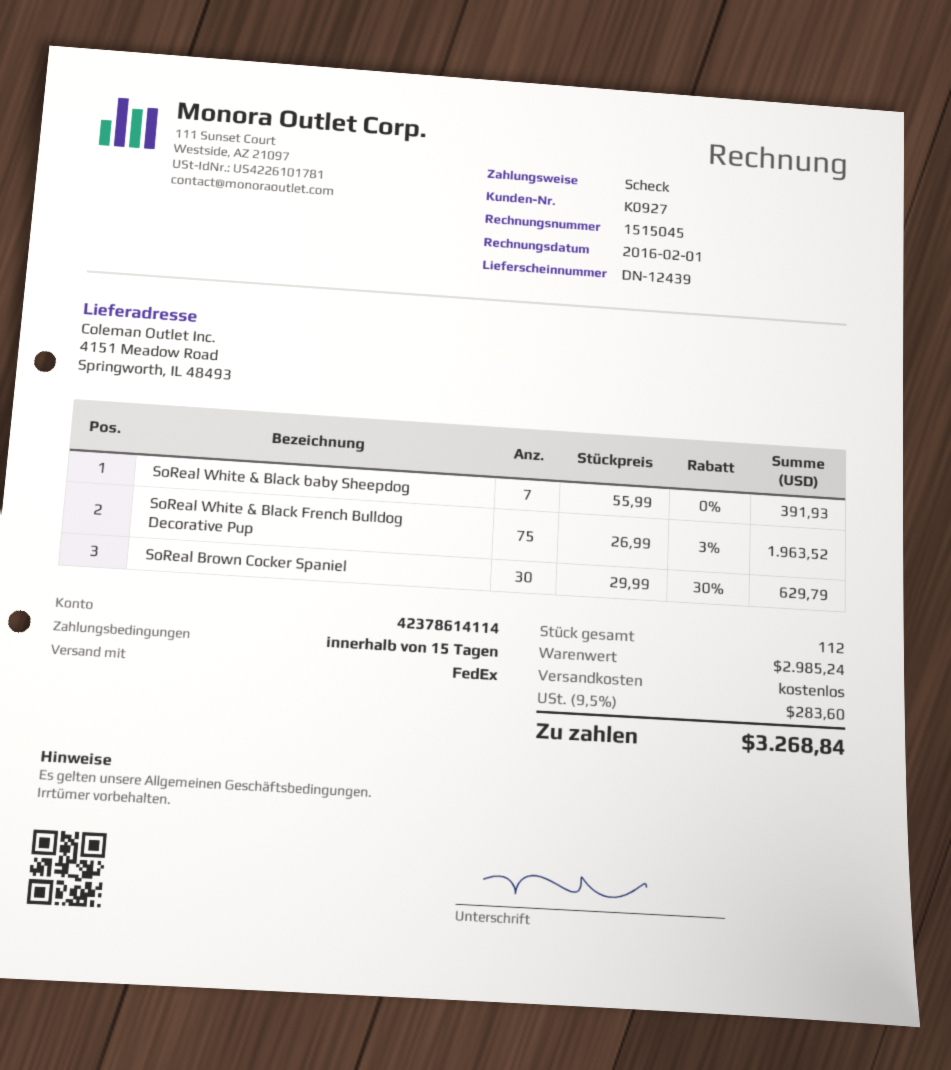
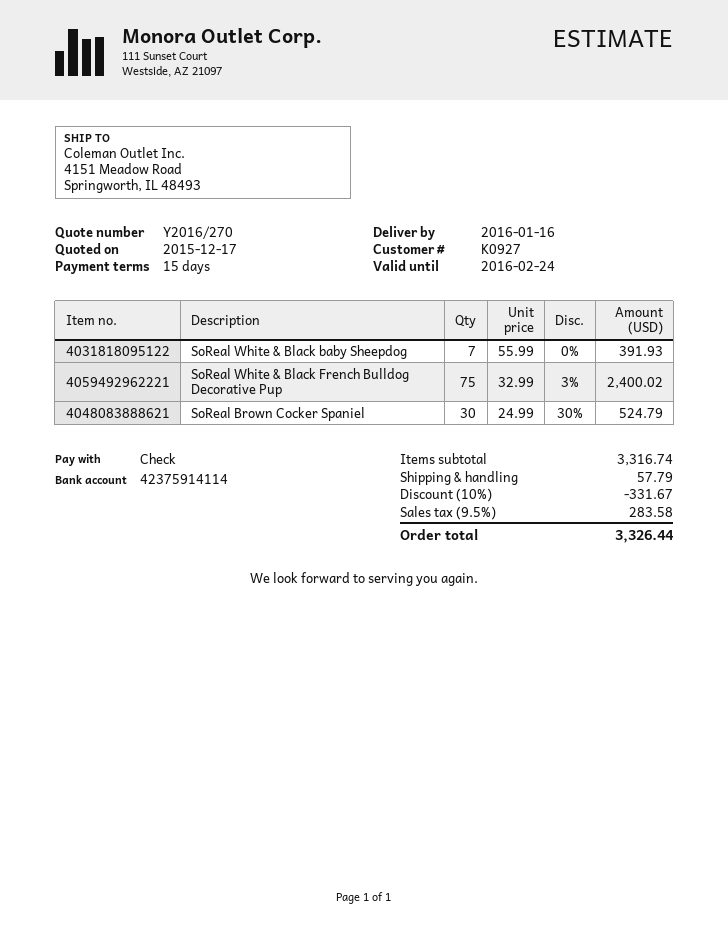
bank account: 42378614114 -> 42375914114
SoReal White & Black French Bulldog Decorative Pup: 75 x 26.99 - 3% = 1963.52 -> 75 x 32.99 - 3% = 2400.02
SoReal Brown Cocker Spaniel: 30 x 29.99 - 30% = 629.79 -> 30 x 24.99 - 30% = 524.79
subtotal: 2985.24 -> 3316.74
discount: none -> 10% = 331.67
shipping: 0.00 -> 57.79
tax: 9.5% = 283.60 -> 9.5% = 283.58
total: 3268.84 -> 3326.44

